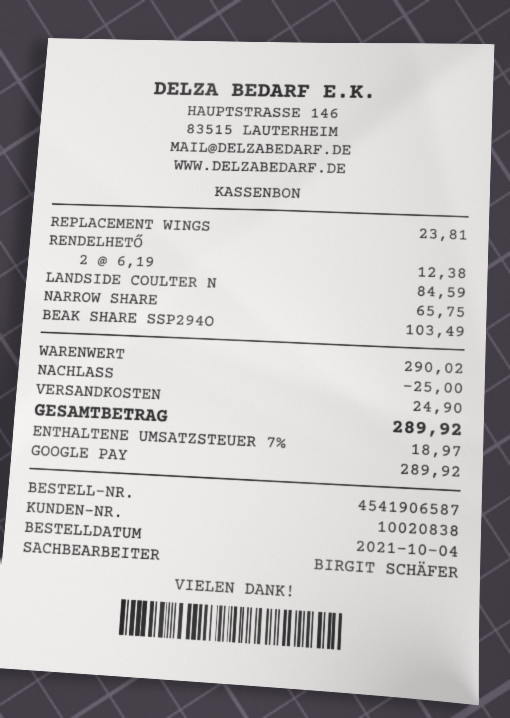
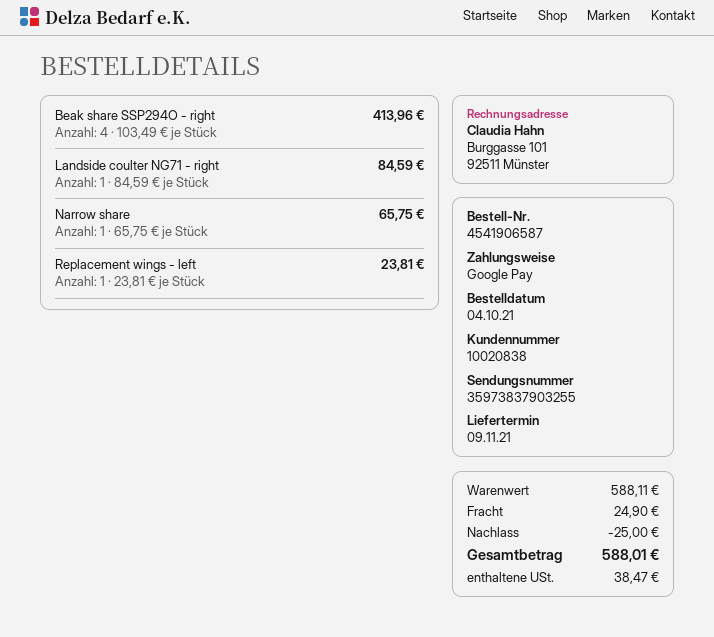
RENDELHETŐ: 2 x 6.19 = 12.38 -> none
BEAK SHARE SSP294O: 1 x 103.49 = 103.49 -> 4 x 103.49 = 413.96
subtotal: 290.02 -> 588.11
tax: 18.97 -> 38.47
total: 289.92 -> 588.01

